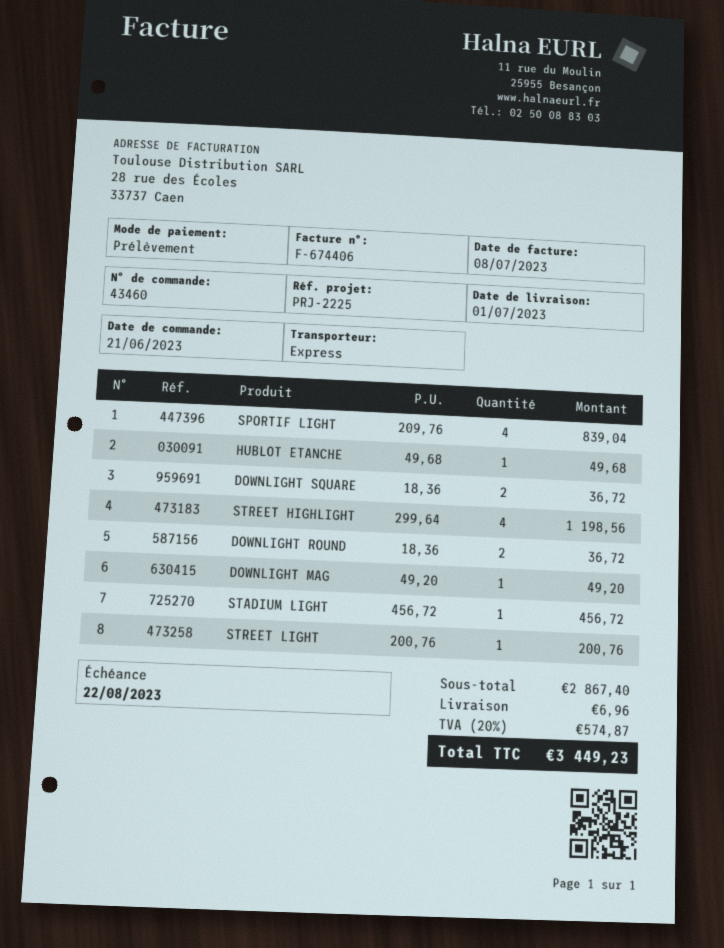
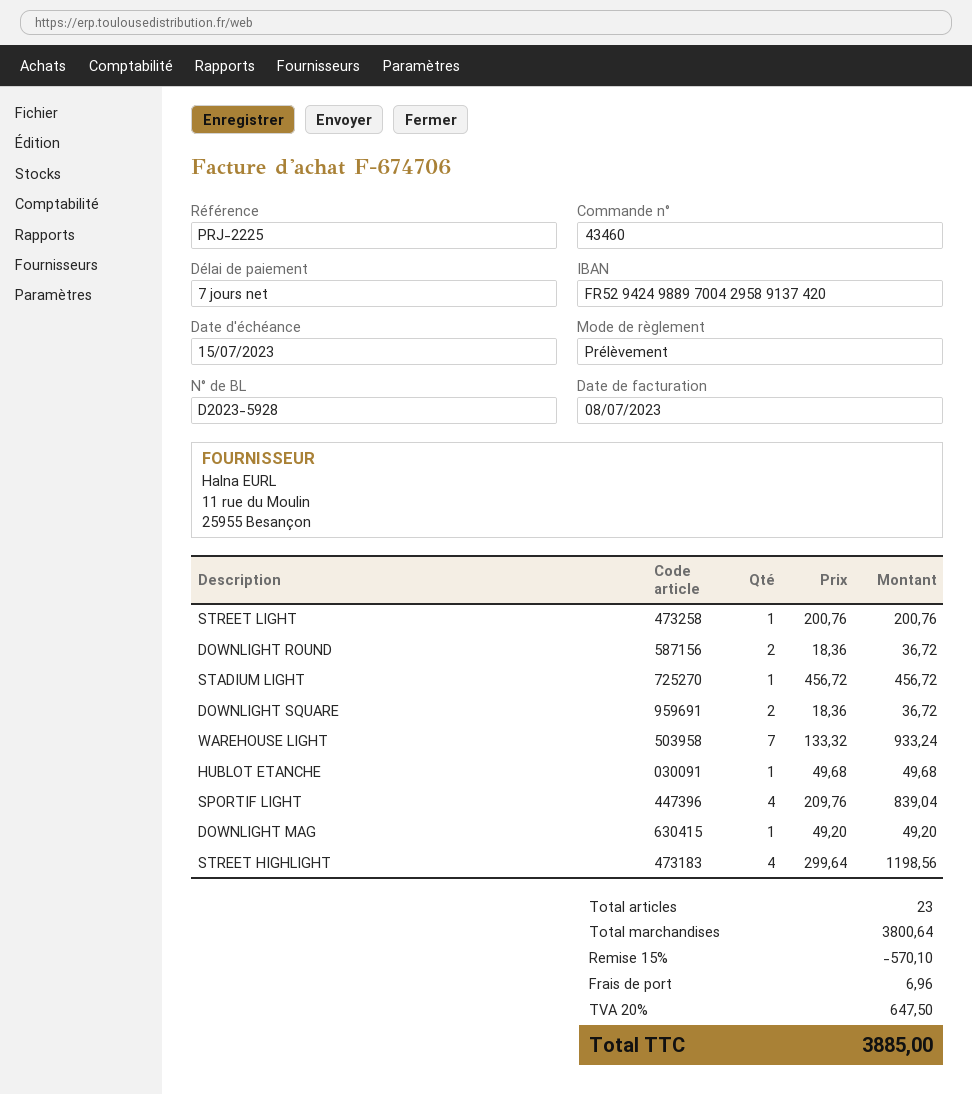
invoice number: F-674406 -> F-674706
due date: 2023-08-22 -> 2023-07-15
WAREHOUSE LIGHT: none -> 7 x 133.32 = 933.24
subtotal: 2867.40 -> 3800.64
discount: none -> 15% = 570.10
tax: 20% = 574.87 -> 20% = 647.50
total: 3449.23 -> 3885.00

